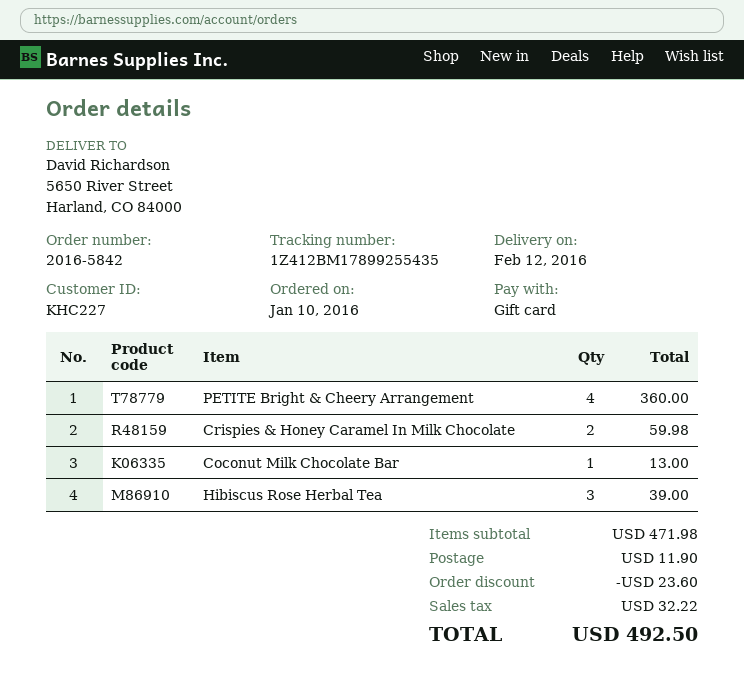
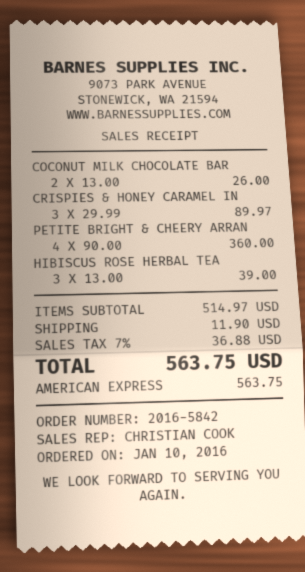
payment method: gift card -> American Express
Crispies & Honey Caramel In Milk Chocolate: 2 for 59.98 -> 3 for 89.97
Coconut Milk Chocolate Bar: 1 for 13.00 -> 2 for 26.00
subtotal: 471.98 -> 514.97
discount: 23.60 -> none
tax: 32.22 -> 36.88
total: 492.50 -> 563.75

